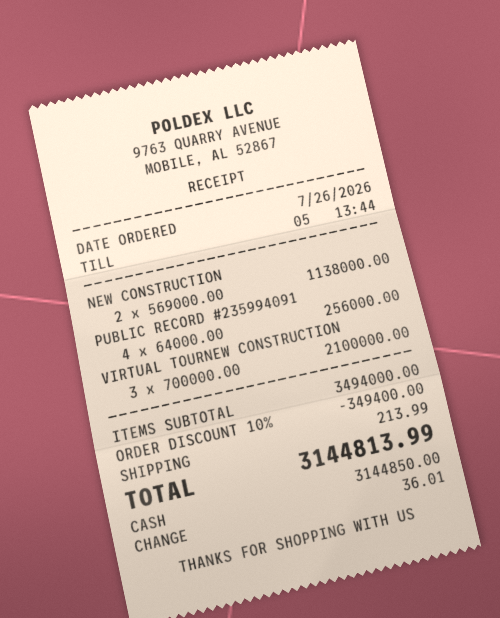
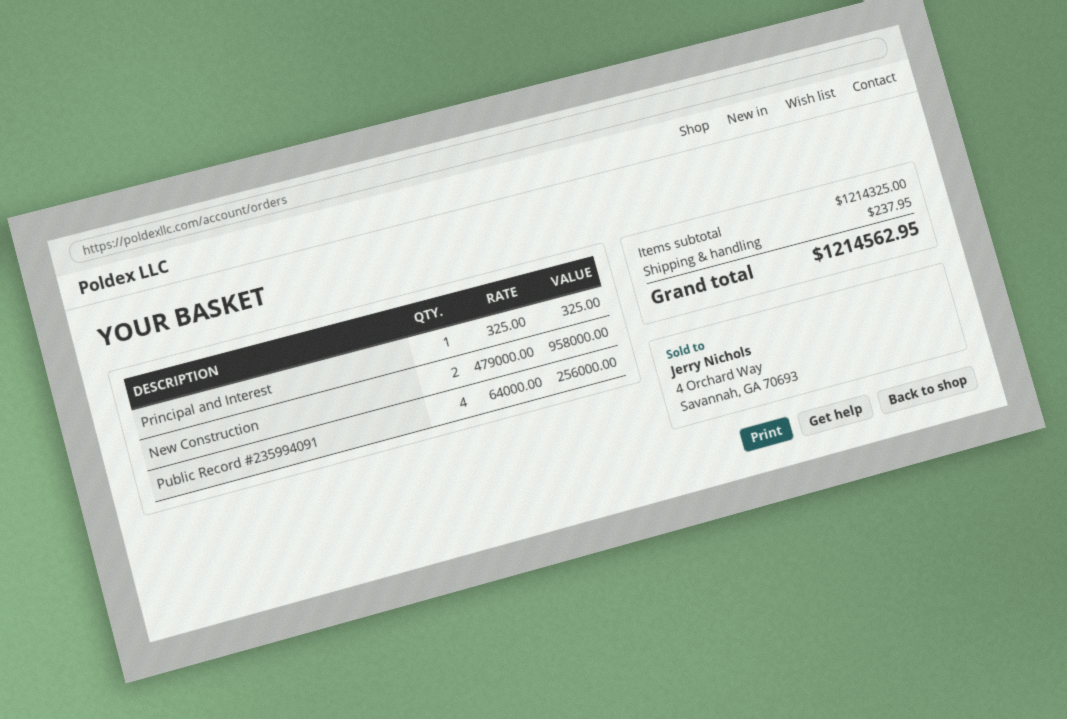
NEW CONSTRUCTION: 2 x 569000.00 = 1138000.00 -> 2 x 479000.00 = 958000.00
VIRTUAL TOURNEW CONSTRUCTION: 3 x 700000.00 = 2100000.00 -> none
Principal and Interest: none -> 1 x 325.00 = 325.00
subtotal: 3494000.00 -> 1214325.00
discount: 10% = 349400.00 -> none
shipping: 213.99 -> 237.95
total: 3144813.99 -> 1214562.95

